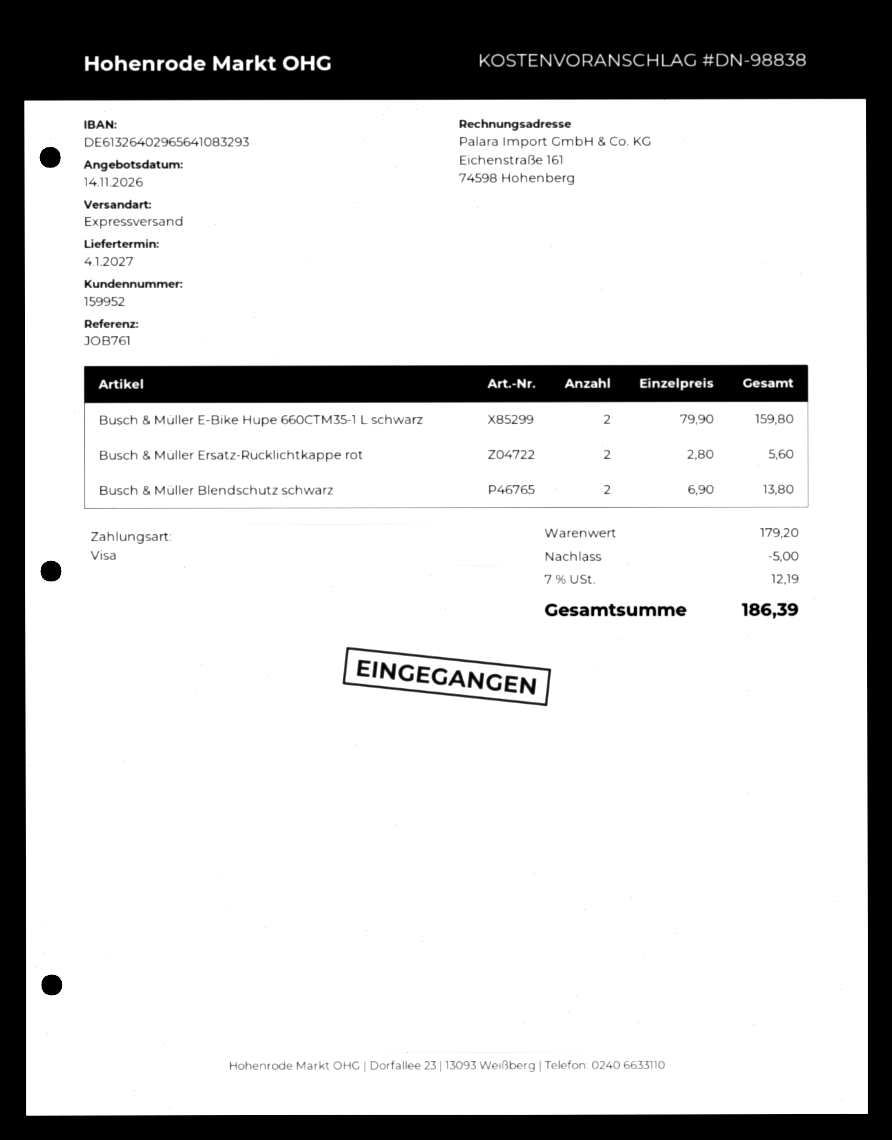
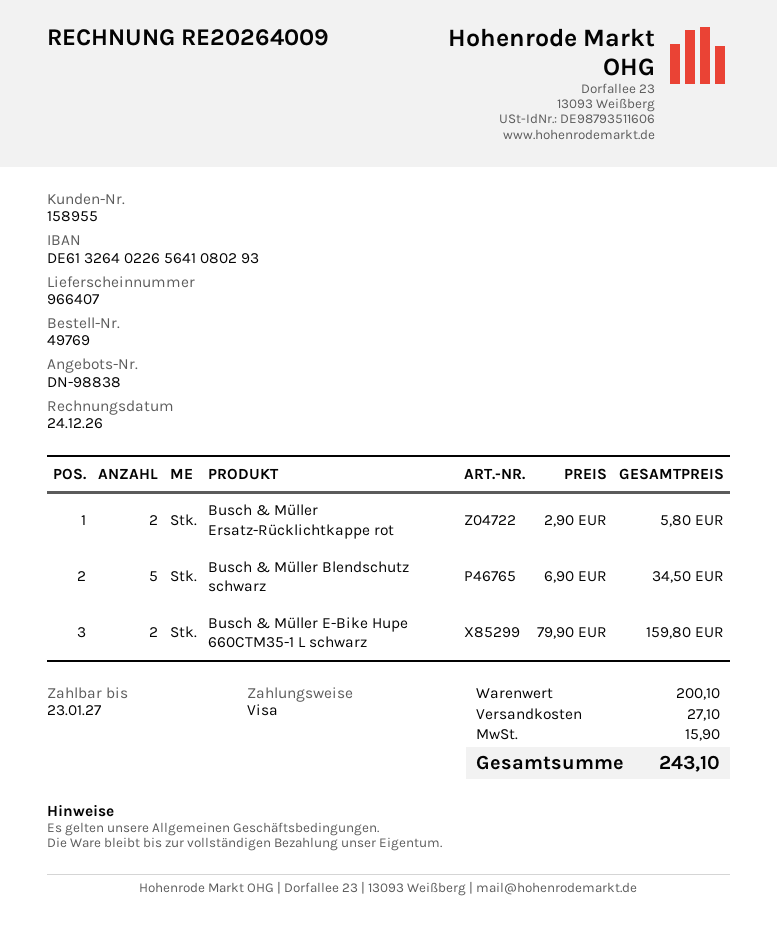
customer number: 159952 -> 158955
bank account: DE61326402965641083293 -> DE61326402265641080293
Busch & Müller Ersatz-Rücklichtkappe rot: 2 x 2.80 = 5.60 -> 2 x 2.90 = 5.80
Busch & Müller Blendschutz schwarz: 2 x 6.90 = 13.80 -> 5 x 6.90 = 34.50
subtotal: 179.20 -> 200.10
discount: 5.00 -> none
shipping: none -> 27.10
tax: 12.19 -> 15.90
total: 186.39 -> 243.10

